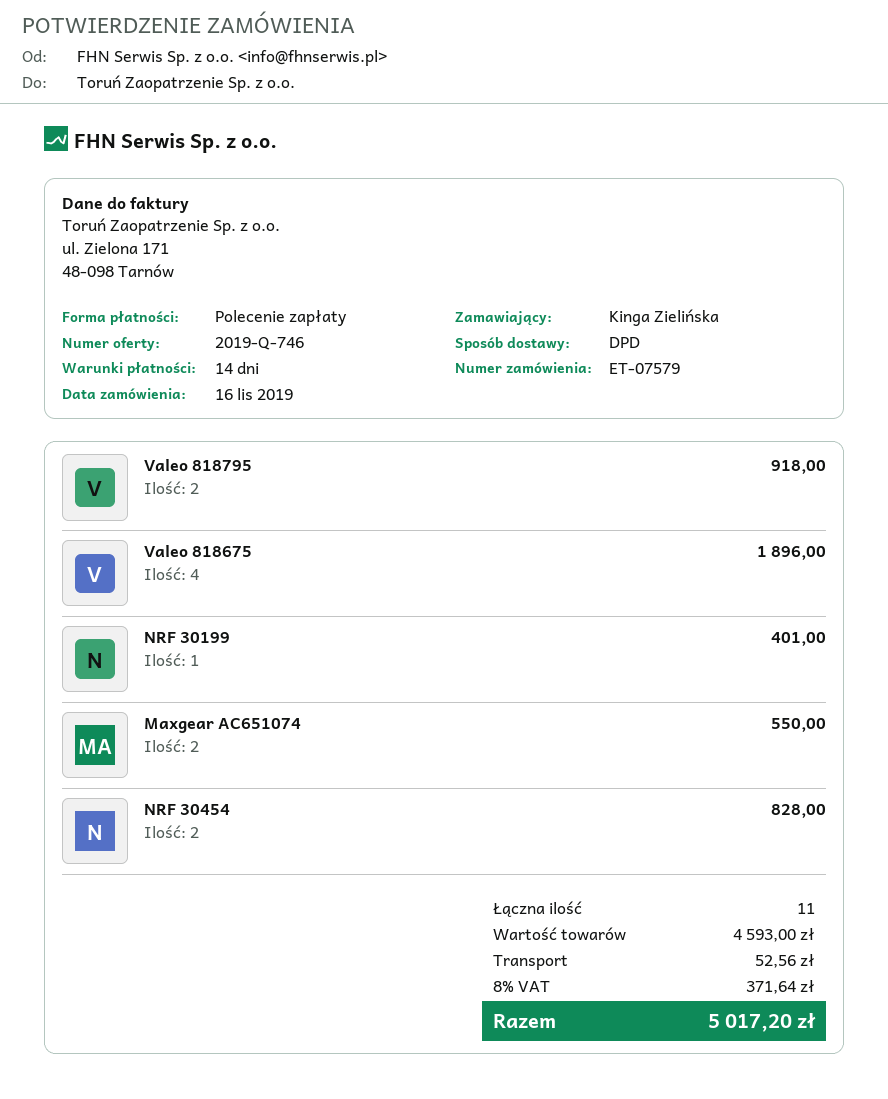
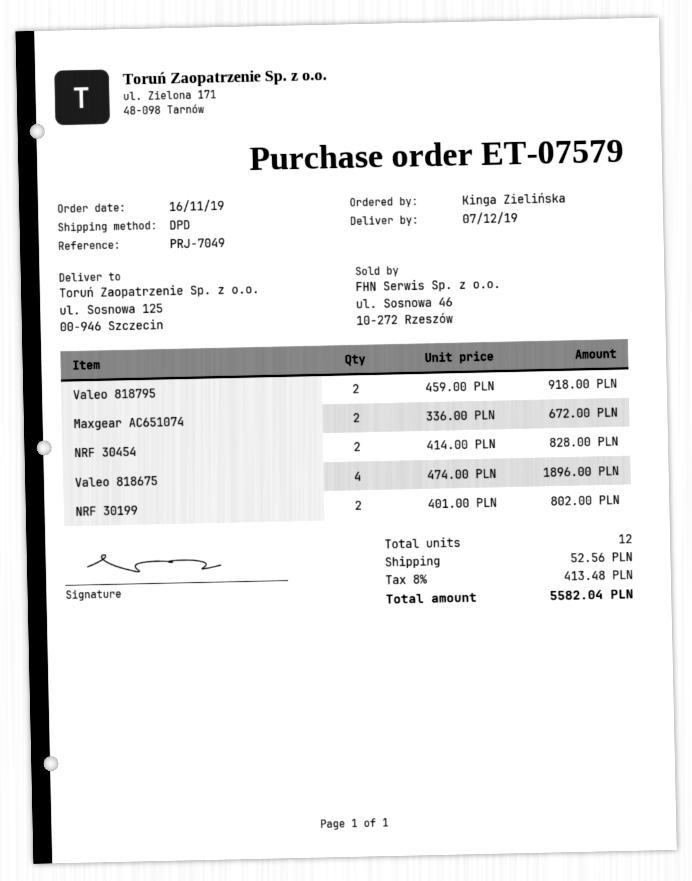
NRF 30199: 1 for 401.00 -> 2 for 802.00
Maxgear AC651074: 2 for 550.00 -> 2 for 672.00
total quantity: 11 -> 12
tax: 8% = 371.64 -> 8% = 413.48
total: 5017.20 -> 5582.04

